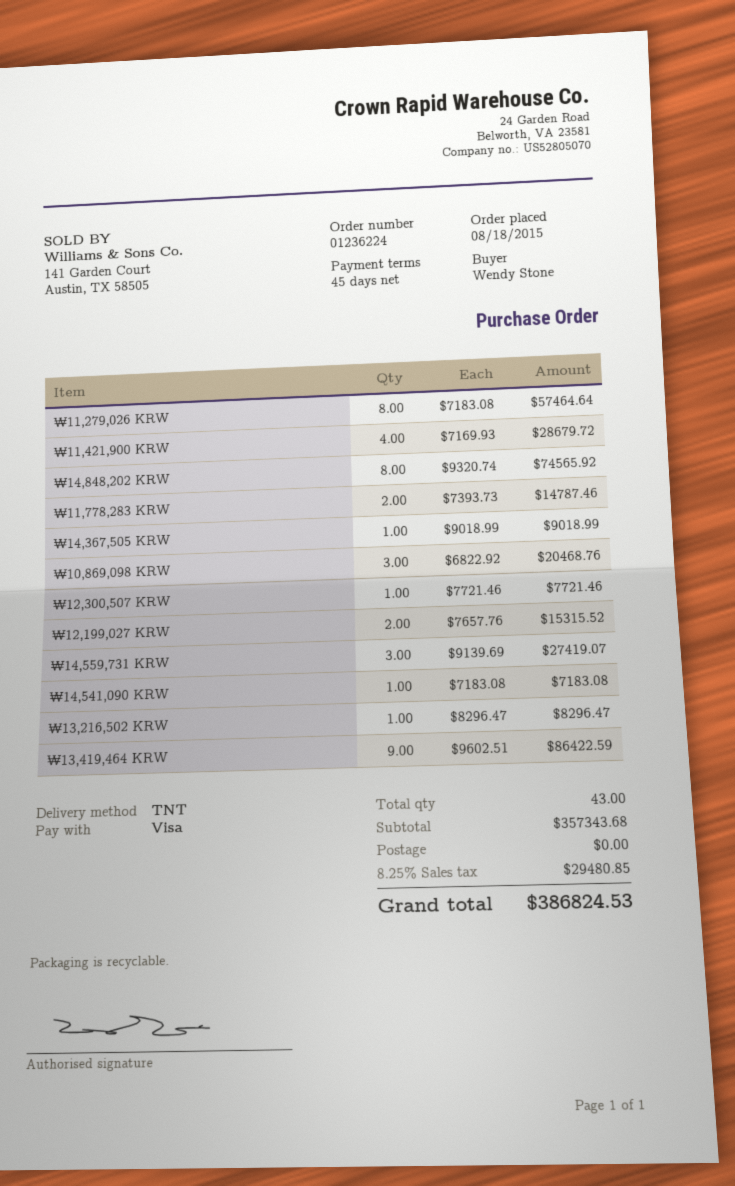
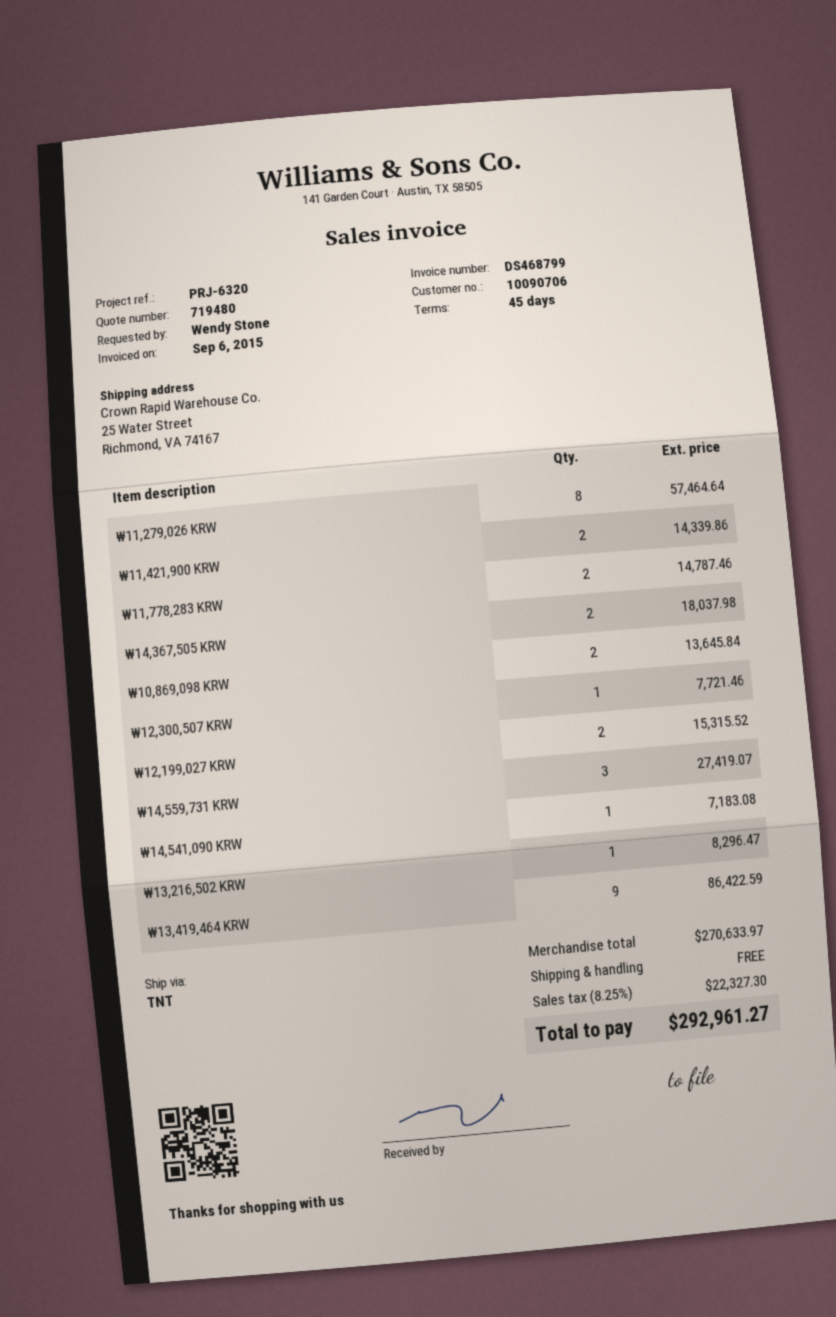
₩11,421,900 KRW: 4 for 28679.72 -> 2 for 14339.86
₩14,848,202 KRW: 8 for 74565.92 -> none
₩14,367,505 KRW: 1 for 9018.99 -> 2 for 18037.98
₩10,869,098 KRW: 3 for 20468.76 -> 2 for 13645.84
subtotal: 357343.68 -> 270633.97
tax: 8.25% = 29480.85 -> 8.25% = 22327.30
total: 386824.53 -> 292961.27

